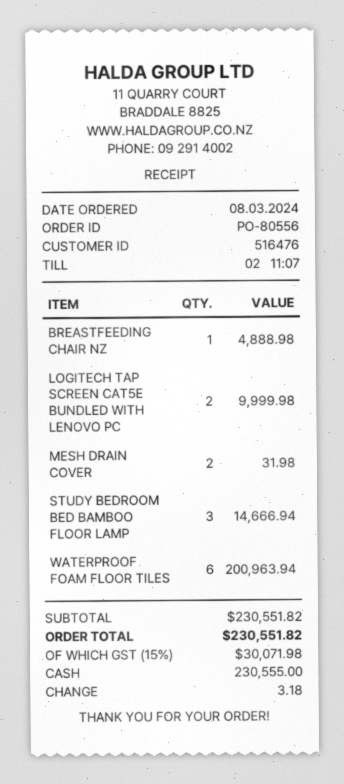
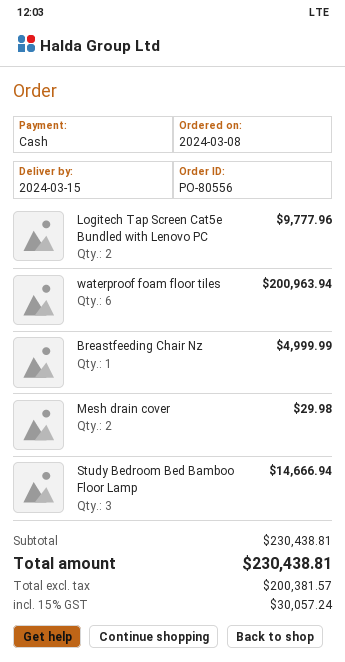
BREASTFEEDING CHAIR NZ: 1 for 4888.98 -> 1 for 4999.99
LOGITECH TAP SCREEN CAT5E BUNDLED WITH LENOVO PC: 2 for 9999.98 -> 2 for 9777.96
MESH DRAIN COVER: 2 for 31.98 -> 2 for 29.98
subtotal: 230551.82 -> 230438.81
tax: 15% = 30071.98 -> 15% = 30057.24
total: 230551.82 -> 230438.81

